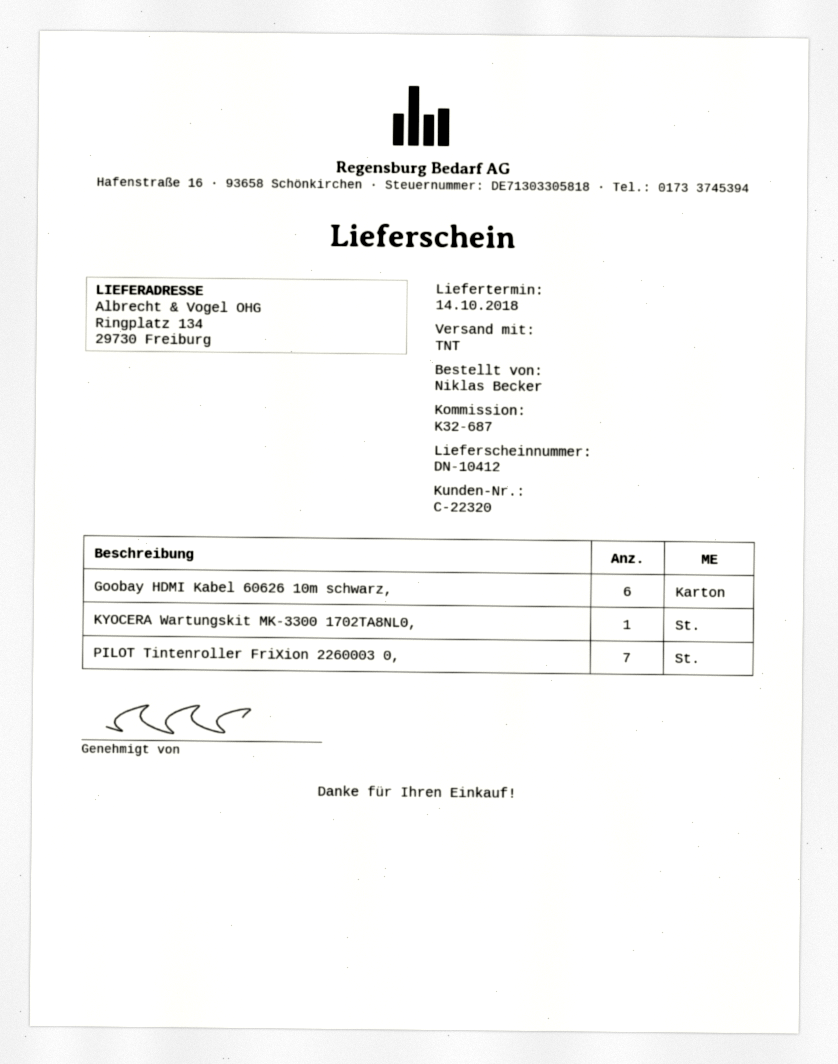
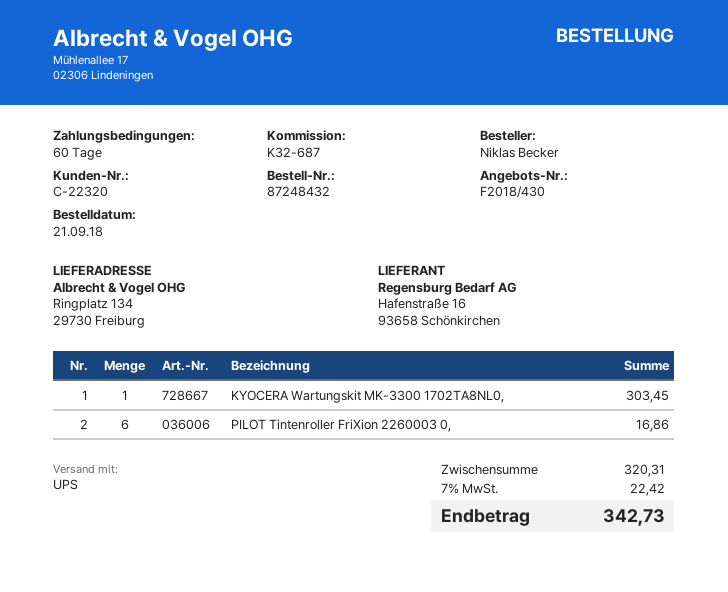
shipping method: TNT -> UPS
Goobay HDMI Kabel 60626 10m schwarz,: 6 -> none
PILOT Tintenroller FriXion 2260003 0,: 7 -> 6

